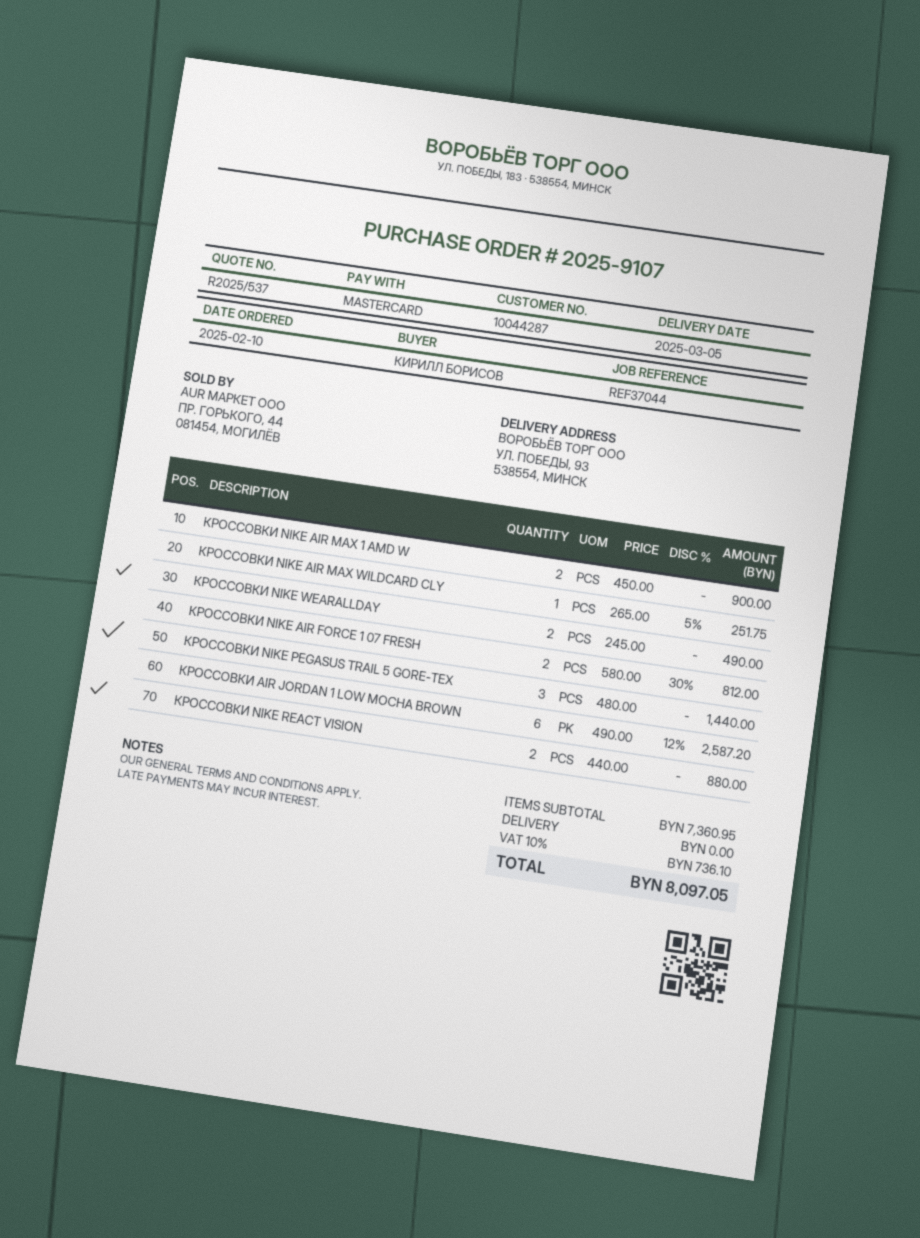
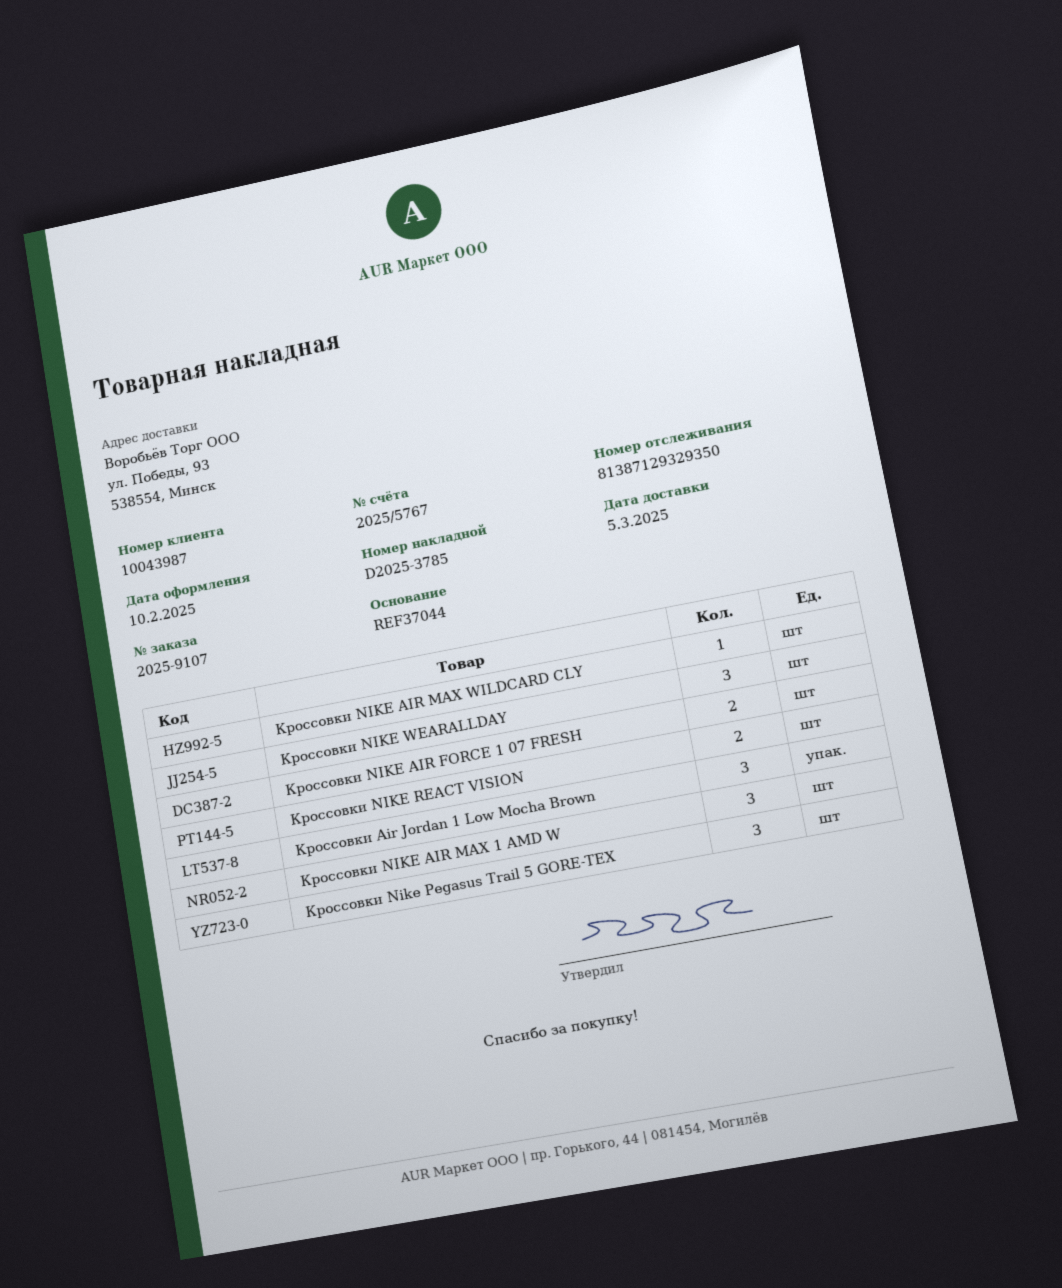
customer number: 10044287 -> 10043987
КРОССОВКИ NIKE AIR MAX 1 AMD W: 2 -> 3
КРОССОВКИ NIKE WEARALLDAY: 2 -> 3
КРОССОВКИ AIR JORDAN 1 LOW MOCHA BROWN: 6 -> 3

